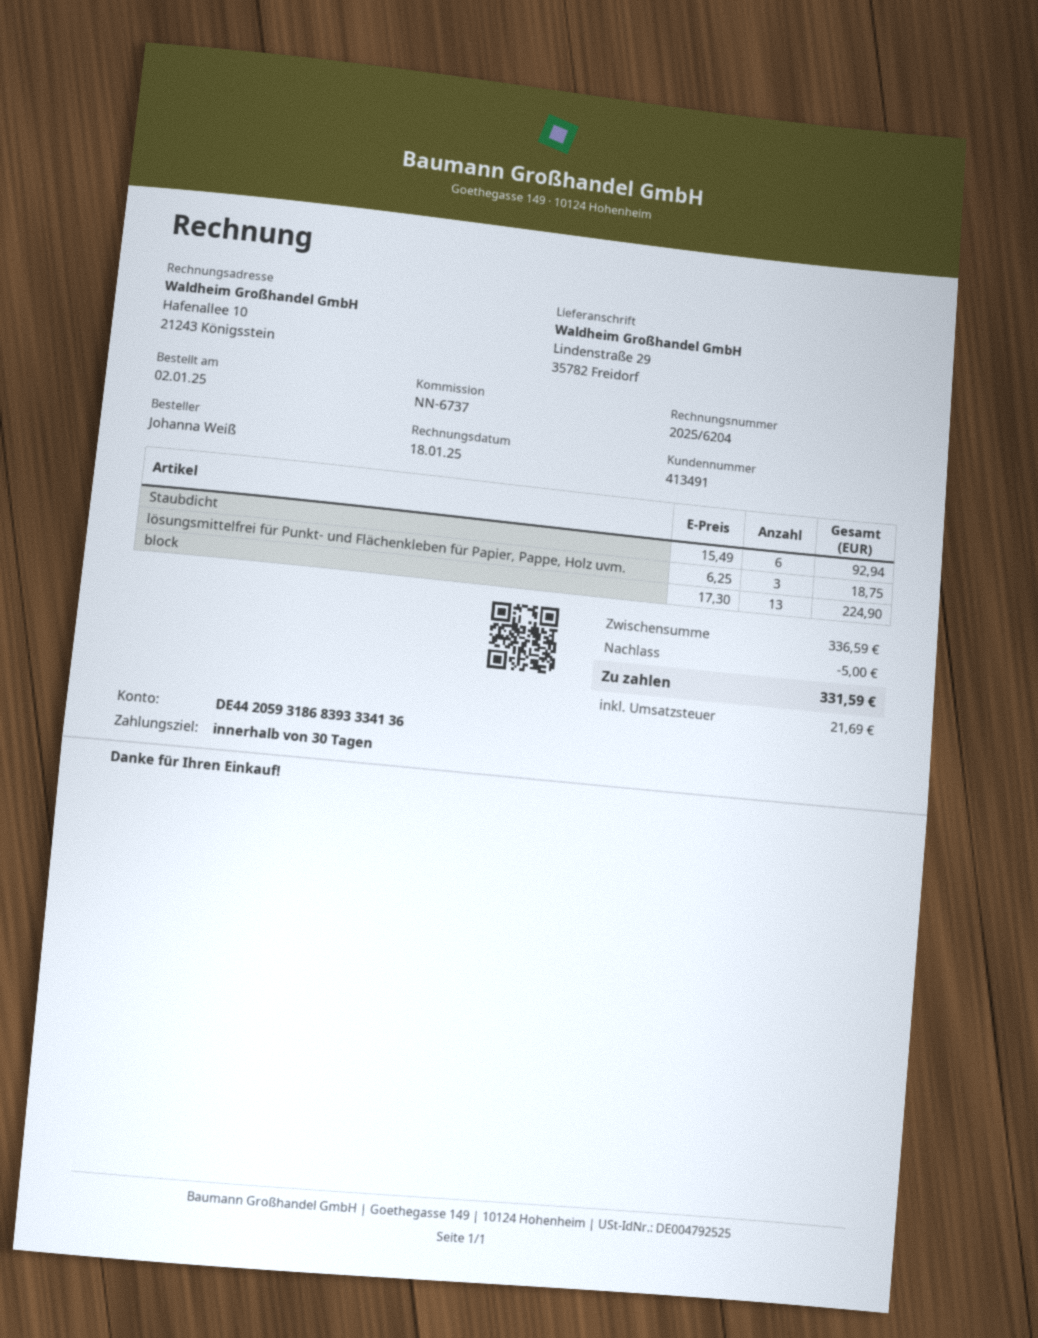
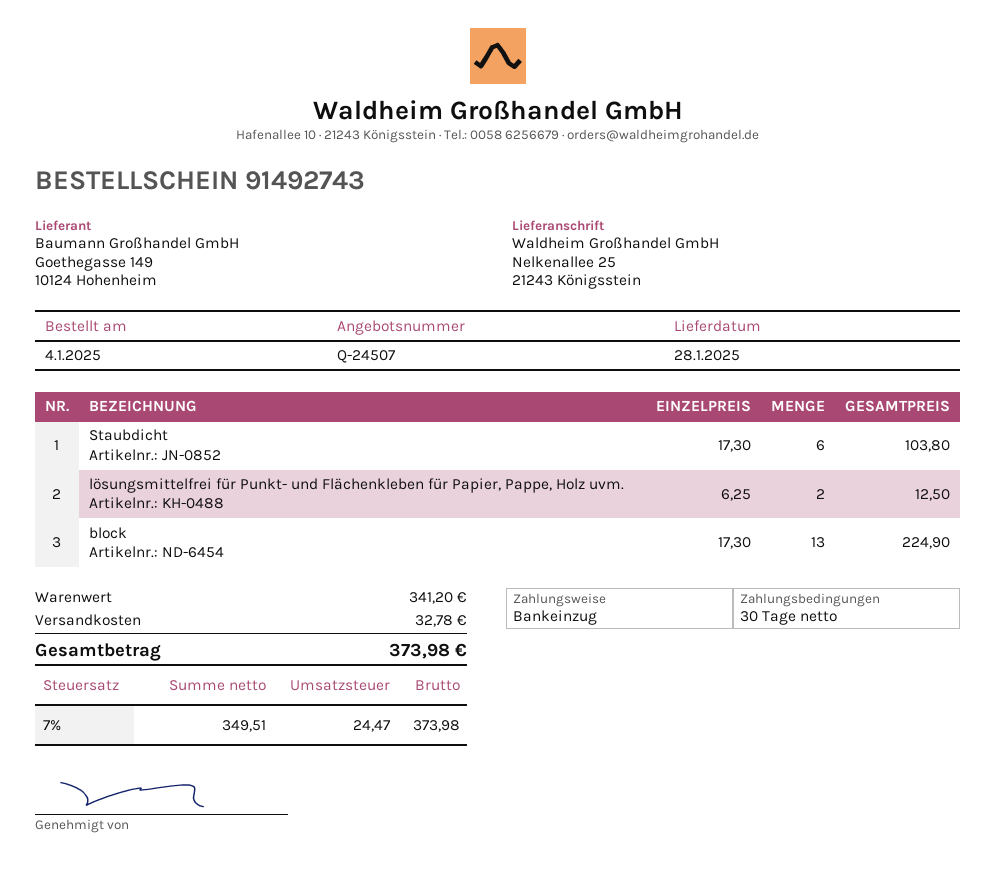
order date: 2025-01-02 -> 2025-01-04
ship to: Lindenstraße 29, 35782 Freidorf -> Nelkenallee 25, 21243 Königsstein
Staubdicht: 6 x 15.49 = 92.94 -> 6 x 17.30 = 103.80
lösungsmittelfrei für Punkt- und Flächenkleben für Papier, Pappe, Holz uvm.: 3 x 6.25 = 18.75 -> 2 x 6.25 = 12.50
subtotal: 336.59 -> 341.20
discount: 5.00 -> none
shipping: none -> 32.78
tax: 21.69 -> 24.47
total: 331.59 -> 373.98

